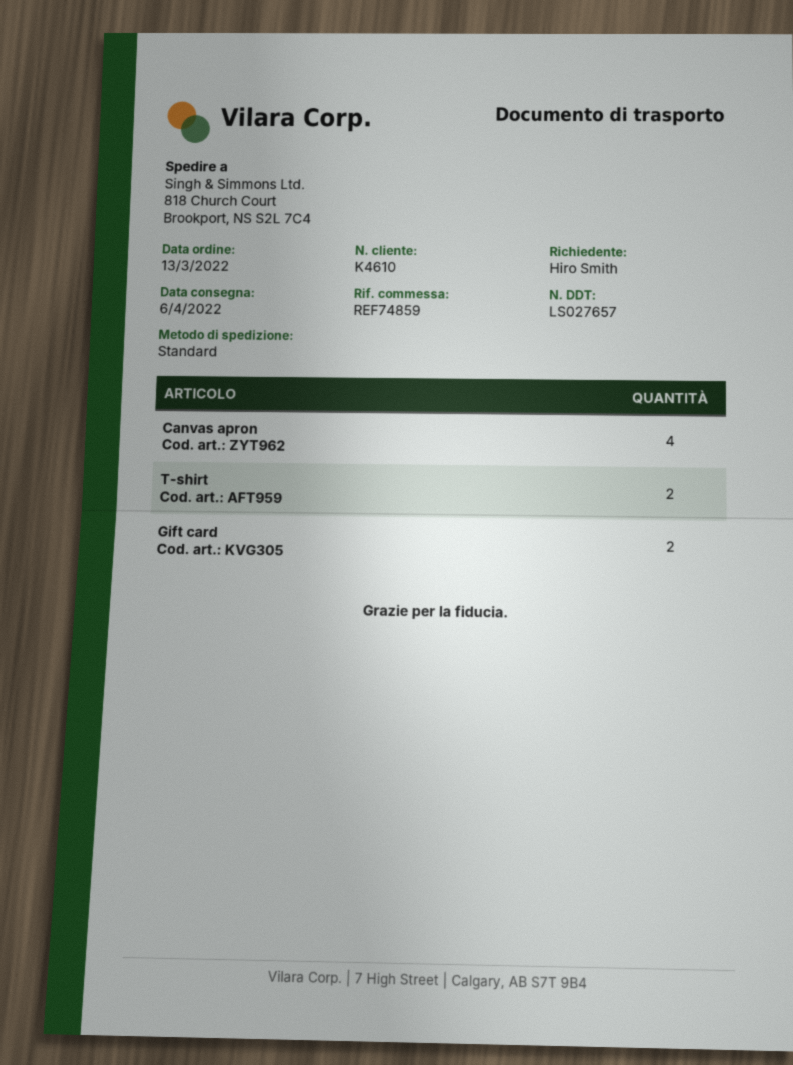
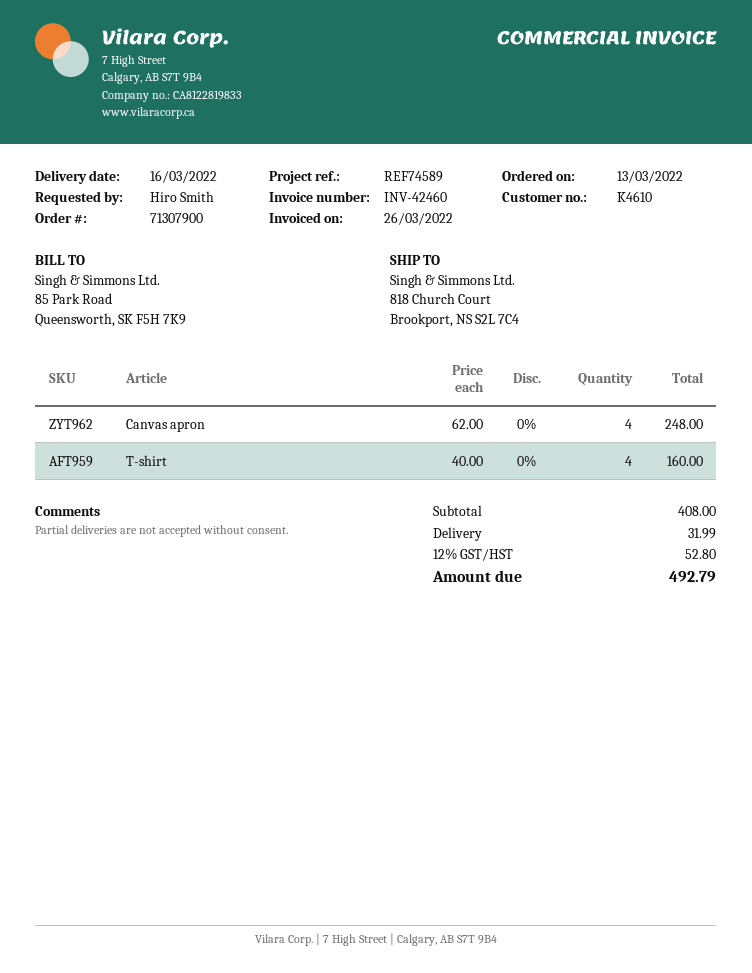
delivery date: 2022-04-06 -> 2022-03-16
reference: REF74859 -> REF74589
T-shirt: 2 -> 4
Gift card: 2 -> none

